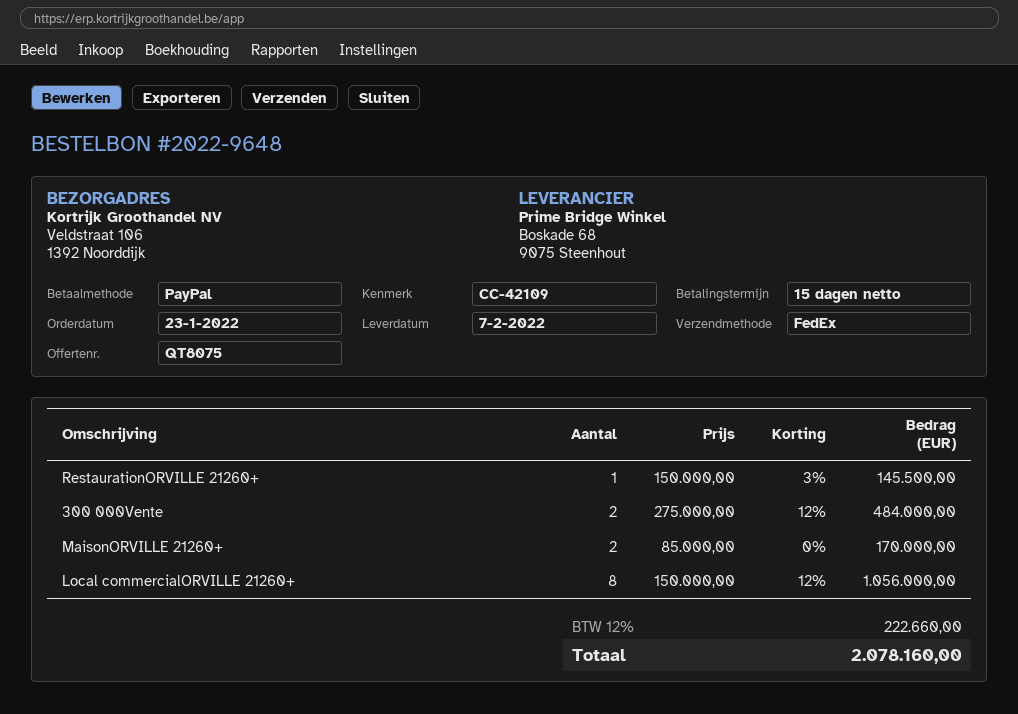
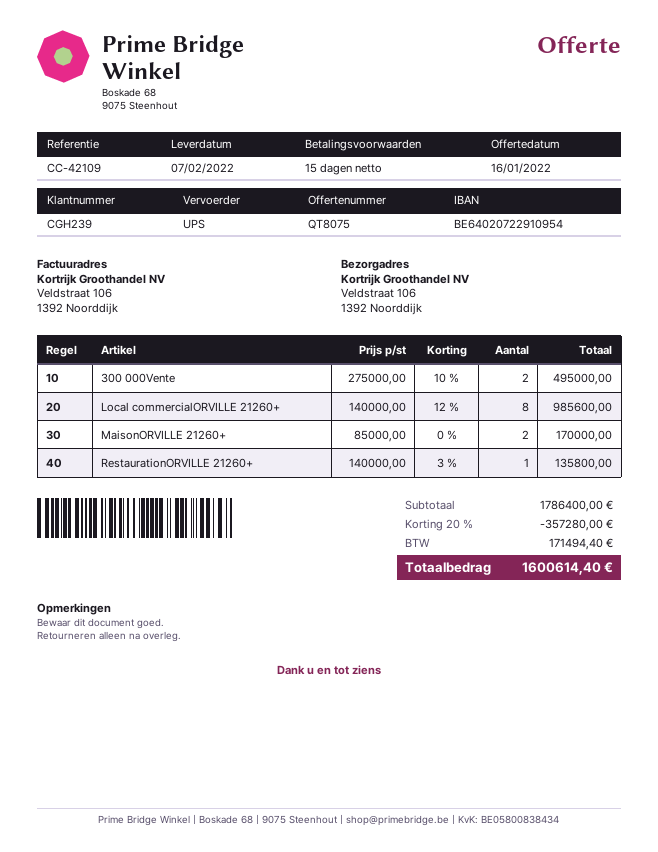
shipping method: FedEx -> UPS
RestaurationORVILLE 21260+: 1 x 150000.00 - 3% = 145500.00 -> 1 x 140000.00 - 3% = 135800.00
300 000Vente: 2 x 275000.00 - 12% = 484000.00 -> 2 x 275000.00 - 10% = 495000.00
Local commercialORVILLE 21260+: 8 x 150000.00 - 12% = 1056000.00 -> 8 x 140000.00 - 12% = 985600.00
discount: none -> 20% = 357280.00
tax: 222660.00 -> 171494.40
total: 2078160.00 -> 1600614.40

